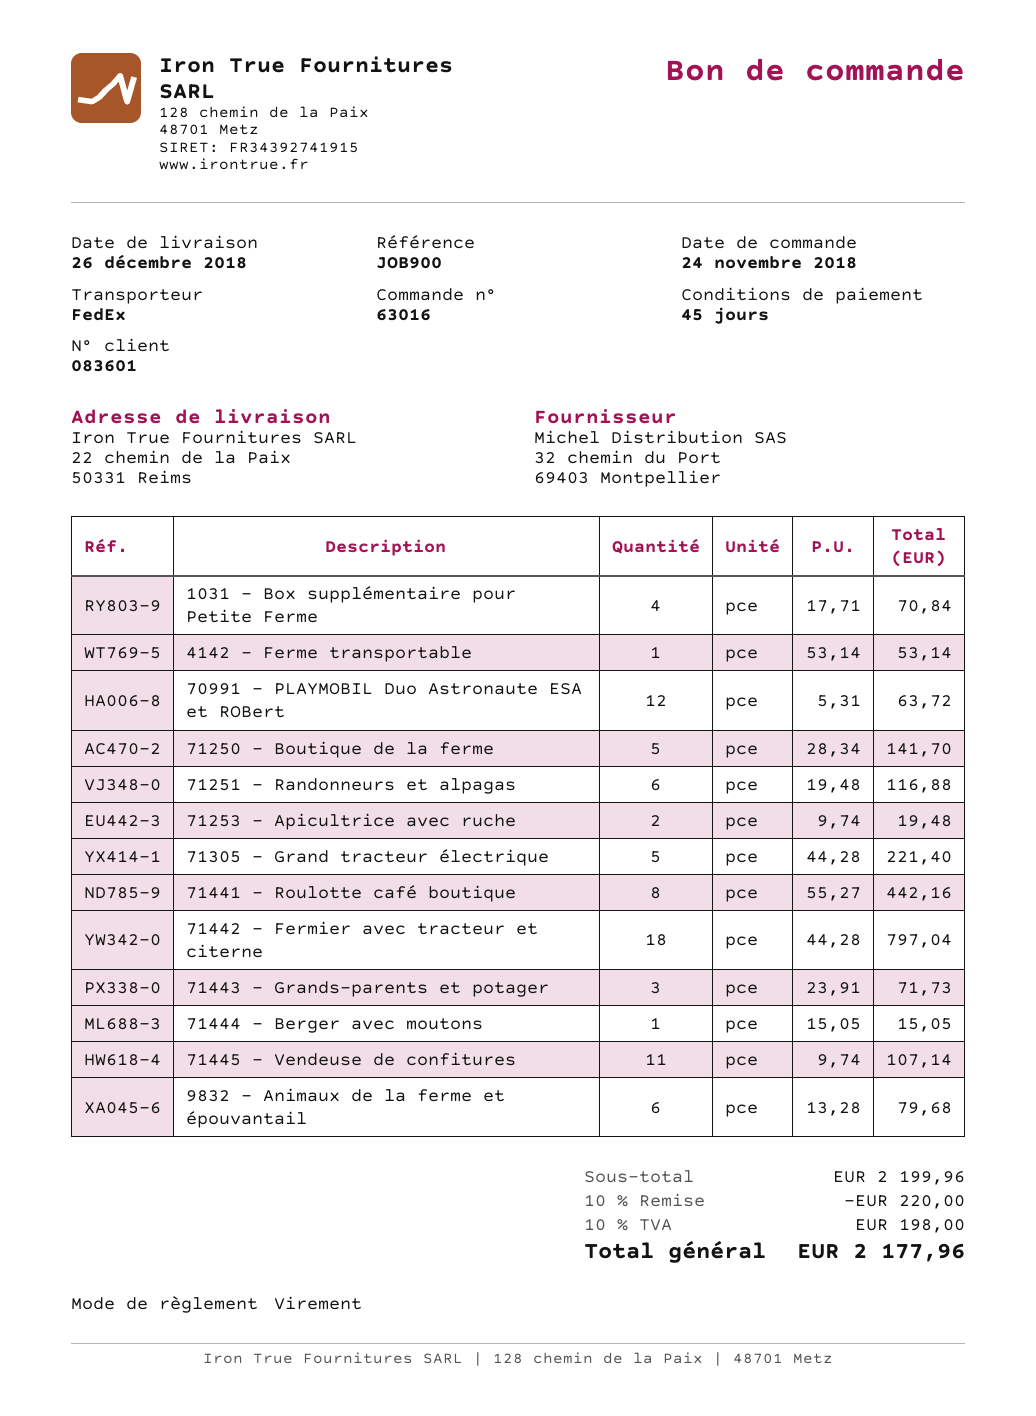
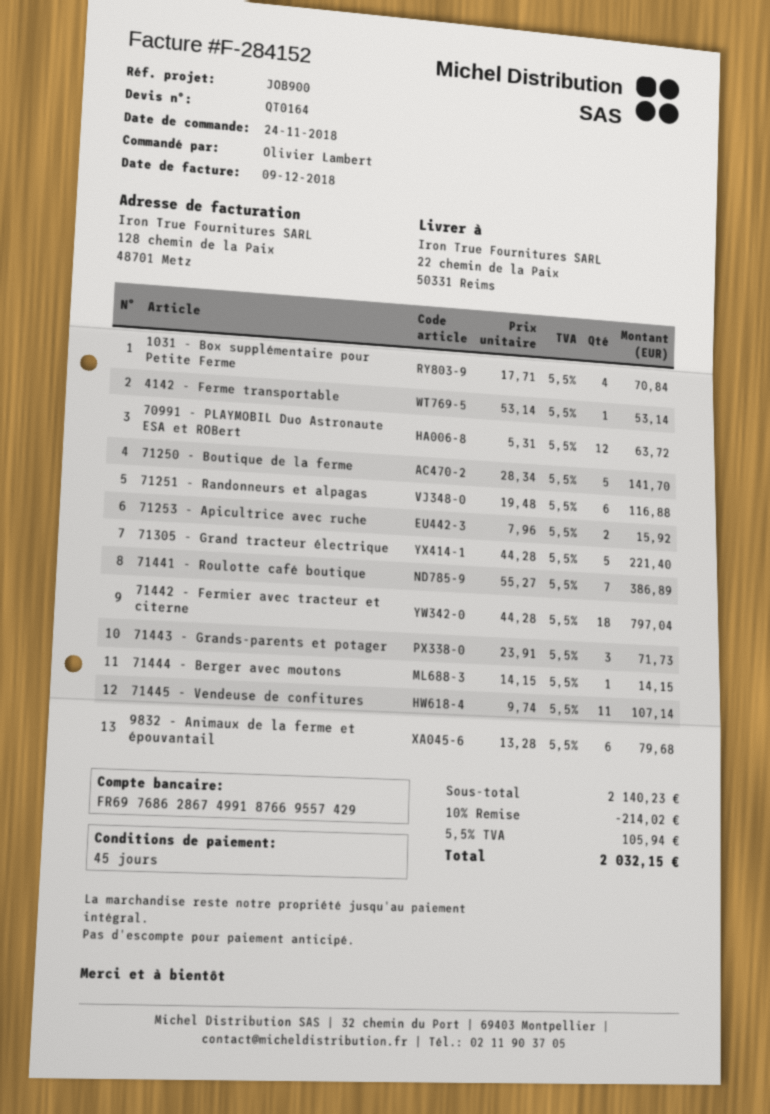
71253 - Apicultrice avec ruche: 2 x 9.74 = 19.48 -> 2 x 7.96 = 15.92
71441 - Roulotte café boutique: 8 x 55.27 = 442.16 -> 7 x 55.27 = 386.89
71444 - Berger avec moutons: 1 x 15.05 = 15.05 -> 1 x 14.15 = 14.15
subtotal: 2199.96 -> 2140.23
discount: 10% = 220.00 -> 10% = 214.02
tax: 10% = 198.00 -> 5.5% = 105.94
total: 2177.96 -> 2032.15

